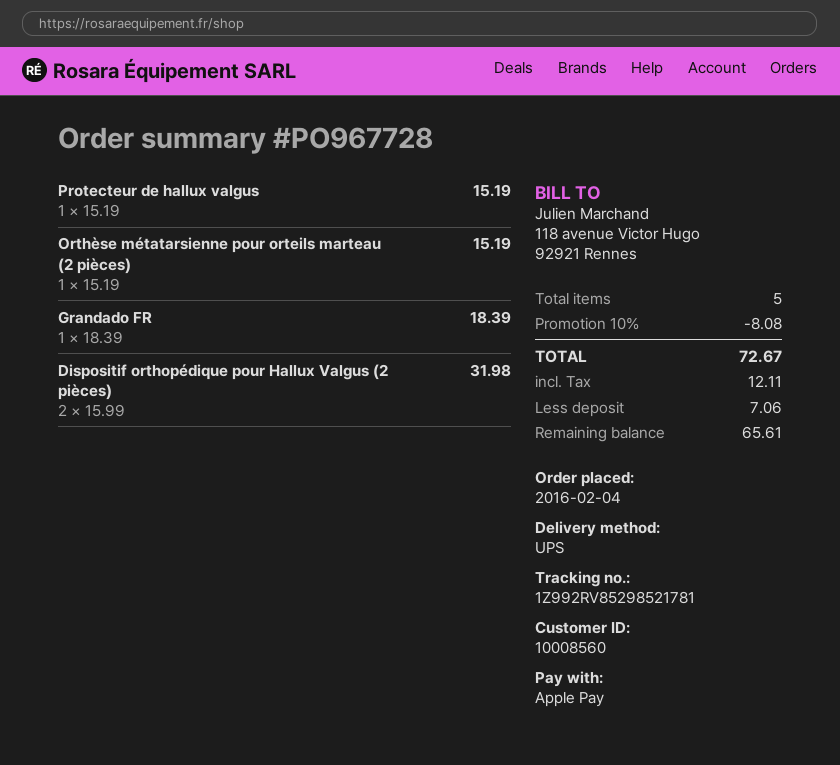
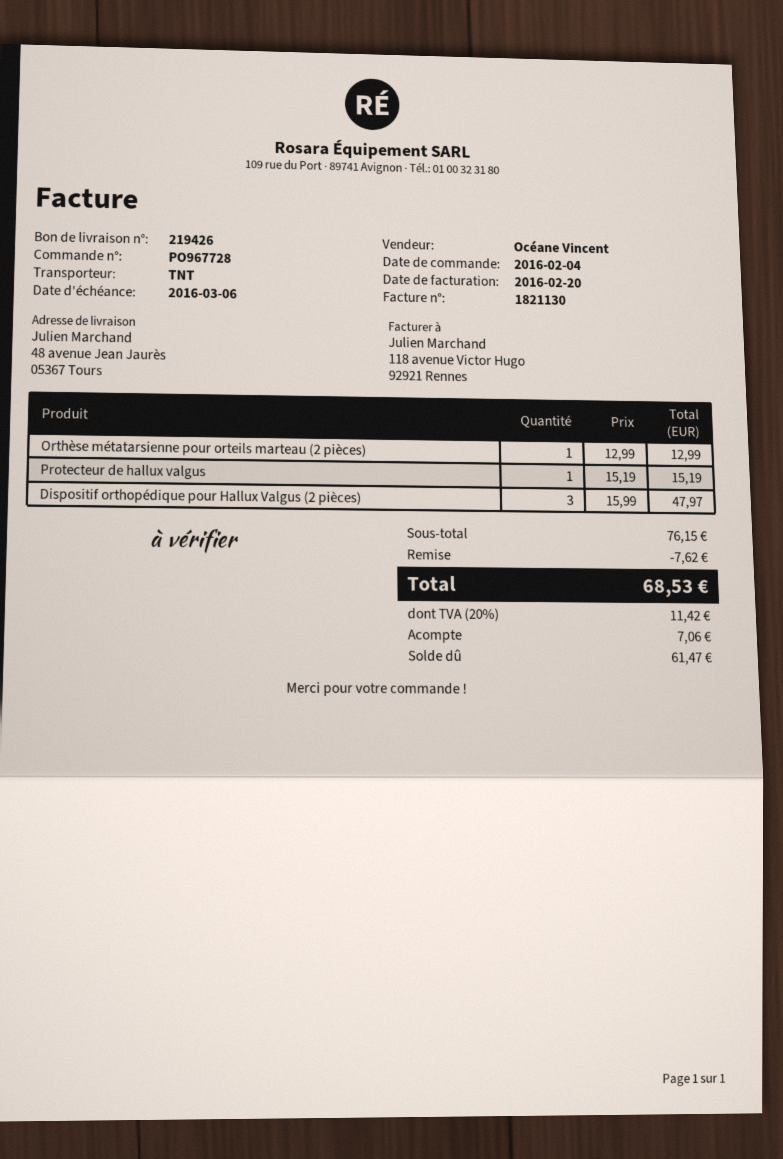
shipping method: UPS -> TNT
Orthèse métatarsienne pour orteils marteau (2 pièces): 1 x 15.19 = 15.19 -> 1 x 12.99 = 12.99
Grandado FR: 1 x 18.39 = 18.39 -> none
Dispositif orthopédique pour Hallux Valgus (2 pièces): 2 x 15.99 = 31.98 -> 3 x 15.99 = 47.97
discount: 8.08 -> 7.62
tax: 12.11 -> 11.42
total: 72.67 -> 68.53
balance: 65.61 -> 61.47

